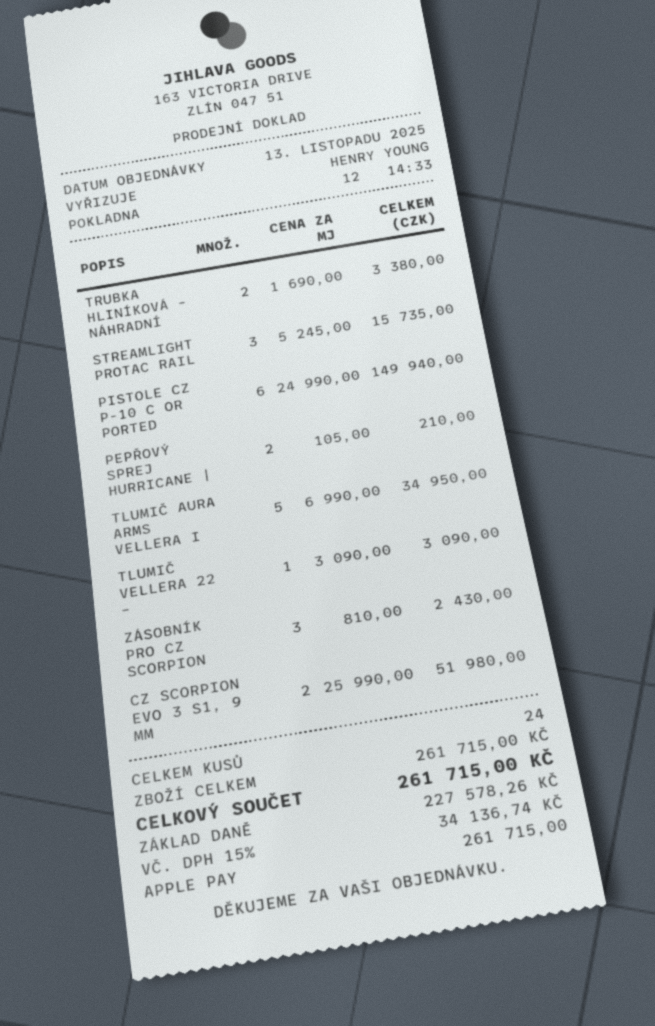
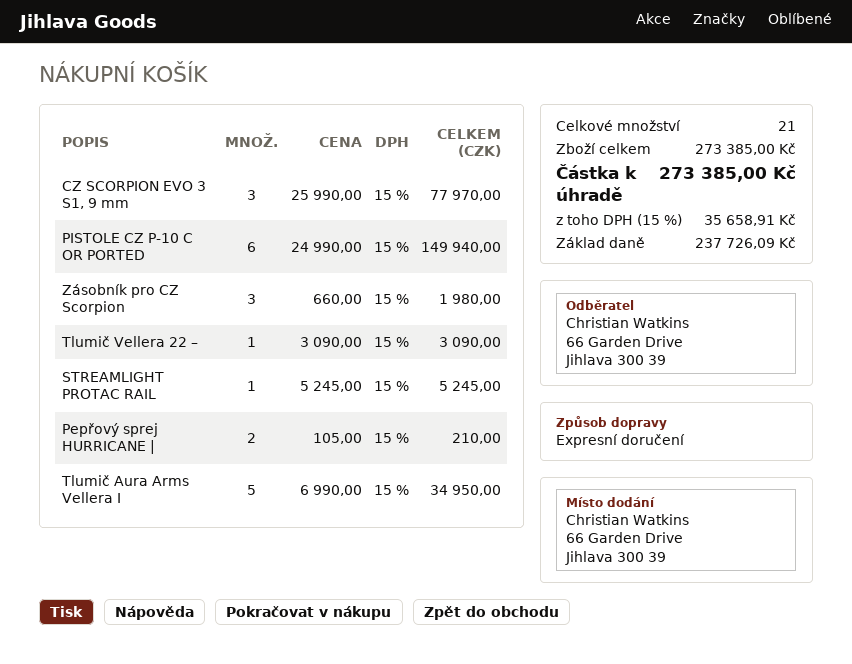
TRUBKA HLINÍKOVÁ – NÁHRADNÍ: 2 x 1690.00 = 3380.00 -> none
STREAMLIGHT PROTAC RAIL: 3 x 5245.00 = 15735.00 -> 1 x 5245.00 = 5245.00
ZÁSOBNÍK PRO CZ SCORPION: 3 x 810.00 = 2430.00 -> 3 x 660.00 = 1980.00
CZ SCORPION EVO 3 S1, 9 MM: 2 x 25990.00 = 51980.00 -> 3 x 25990.00 = 77970.00
total quantity: 24 -> 21
subtotal: 261715.00 -> 273385.00
net: 227578.26 -> 237726.09
tax: 15% = 34136.74 -> 15% = 35658.91
total: 261715.00 -> 273385.00

